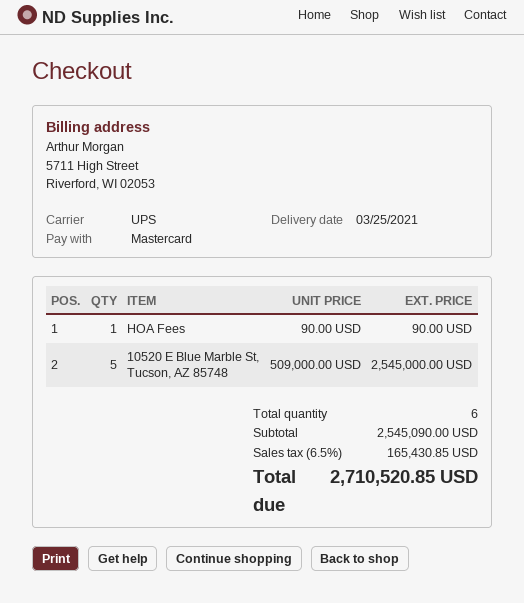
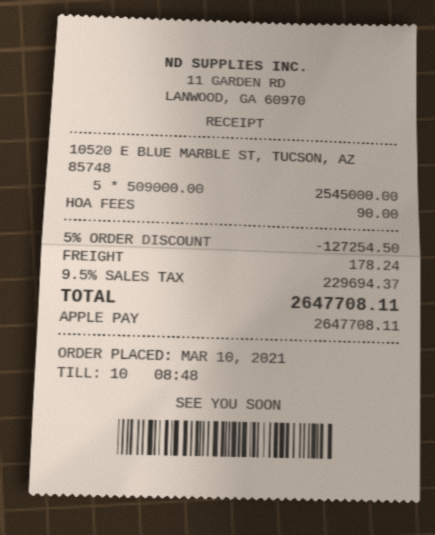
payment method: Mastercard -> Apple Pay
discount: none -> 5% = 127254.50
shipping: none -> 178.24
tax: 6.5% = 165430.85 -> 9.5% = 229694.37
total: 2710520.85 -> 2647708.11

